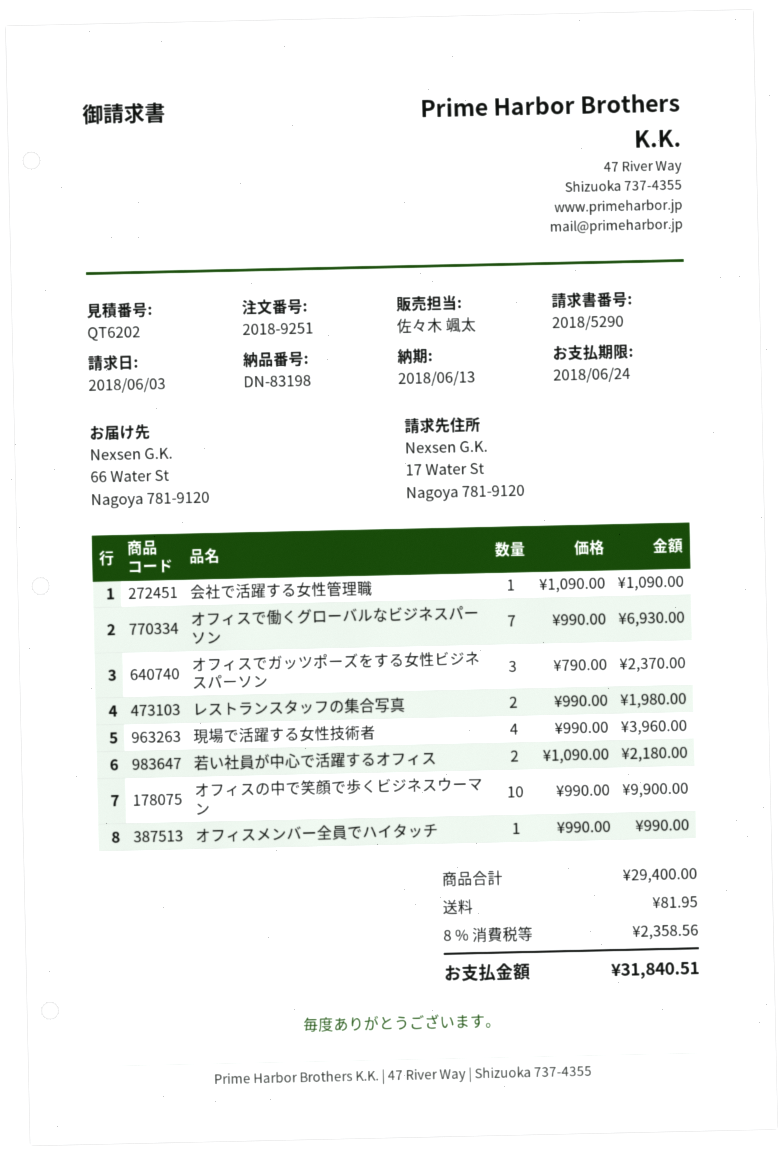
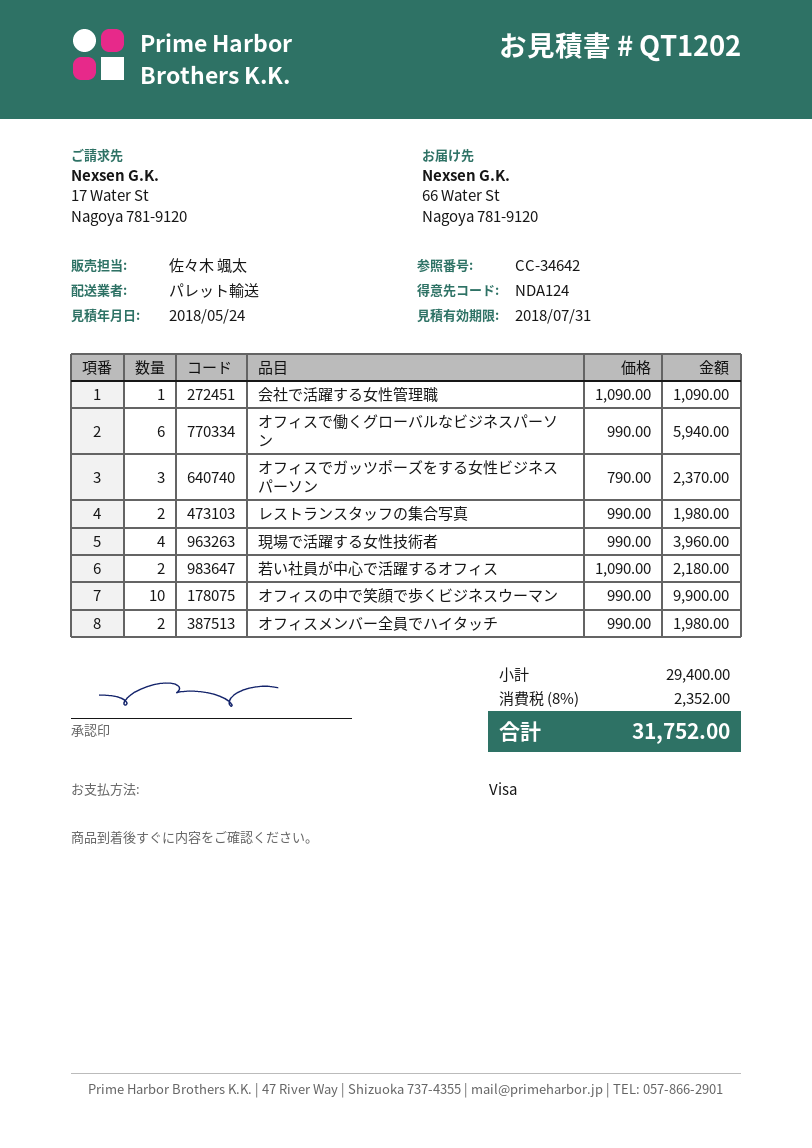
quote number: QT6202 -> QT1202
オフィスで働くグローバルなビジネスパーソン: 7 x 990.00 = 6930.00 -> 6 x 990.00 = 5940.00
オフィスメンバー全員でハイタッチ: 1 x 990.00 = 990.00 -> 2 x 990.00 = 1980.00
shipping: 81.95 -> none
tax: 8% = 2358.56 -> 8% = 2352.00
total: 31840.51 -> 31752.00

